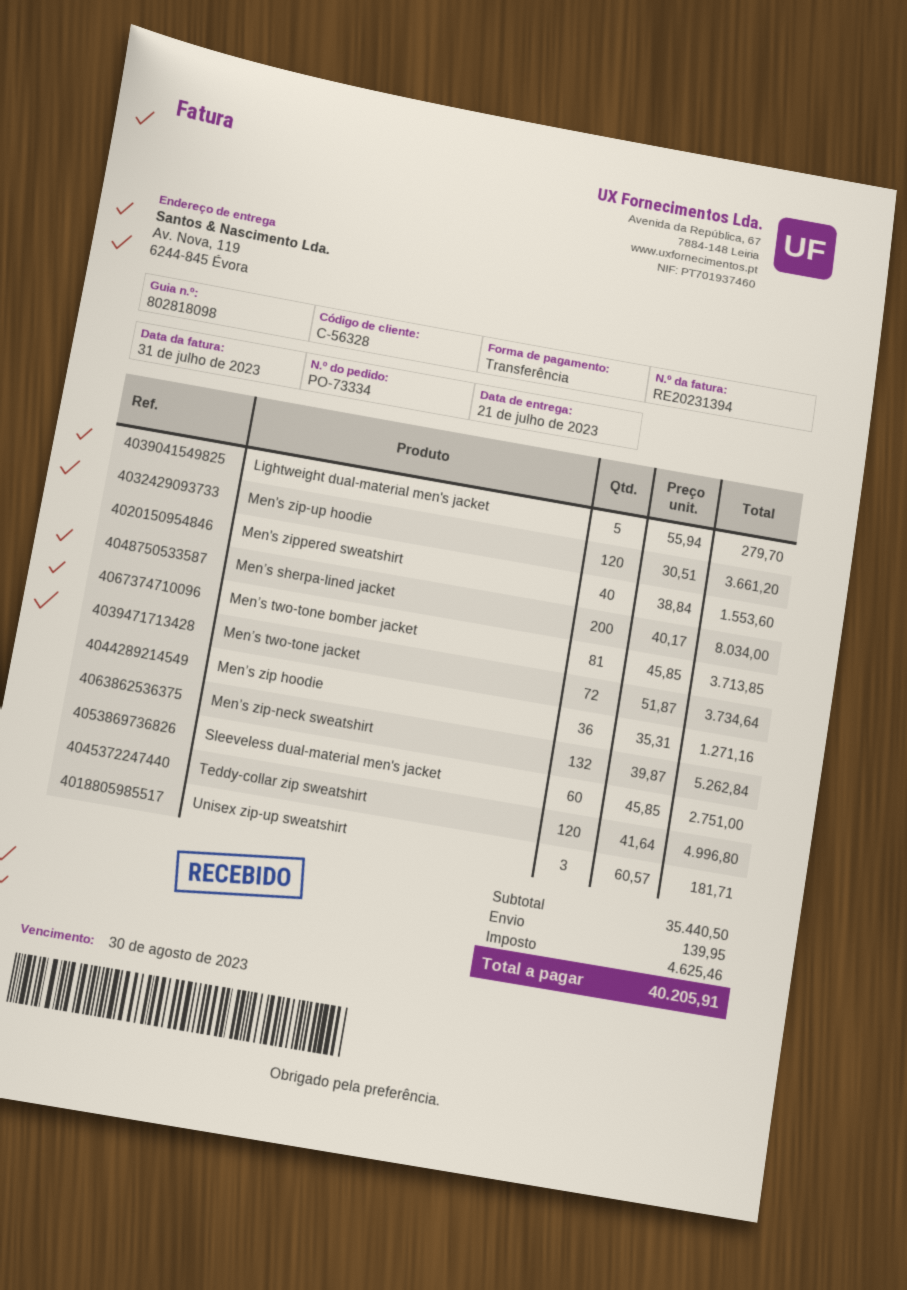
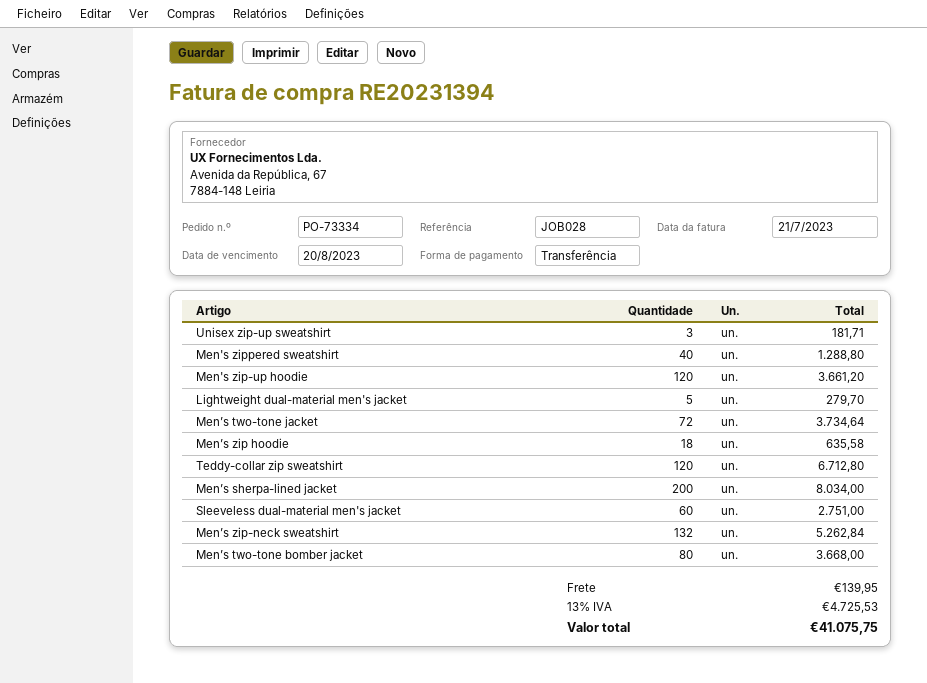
invoice date: 2023-07-31 -> 2023-07-21
due date: 2023-08-30 -> 2023-08-20
Men's zippered sweatshirt: 40 for 1553.60 -> 40 for 1288.80
Men’s two-tone bomber jacket: 81 for 3713.85 -> 80 for 3668.00
Men’s zip hoodie: 36 for 1271.16 -> 18 for 635.58
Teddy-collar zip sweatshirt: 120 for 4996.80 -> 120 for 6712.80
tax: 4625.46 -> 4725.53
total: 40205.91 -> 41075.75

